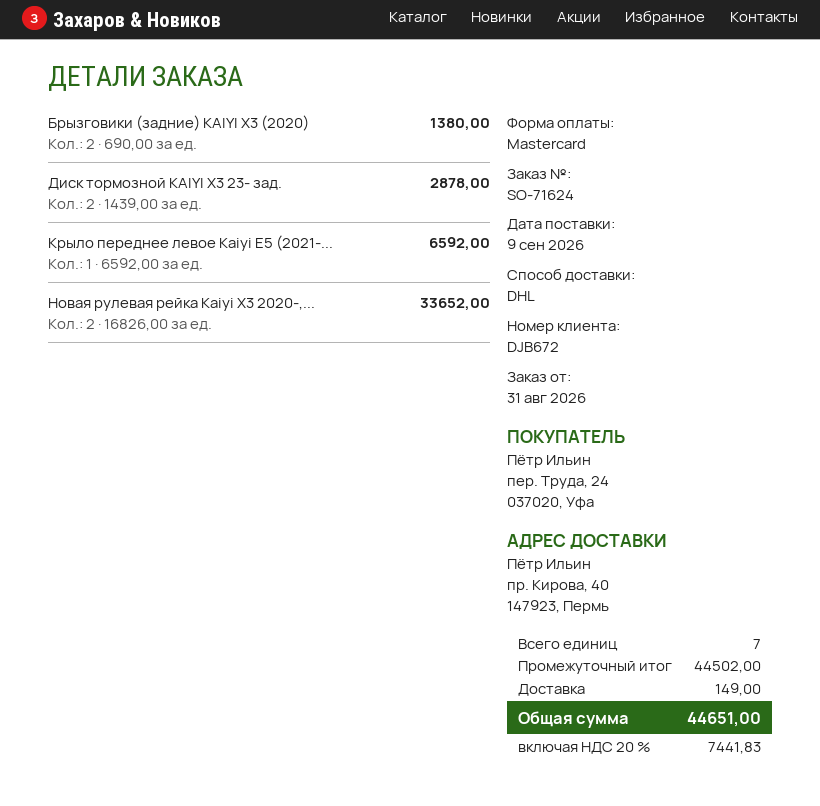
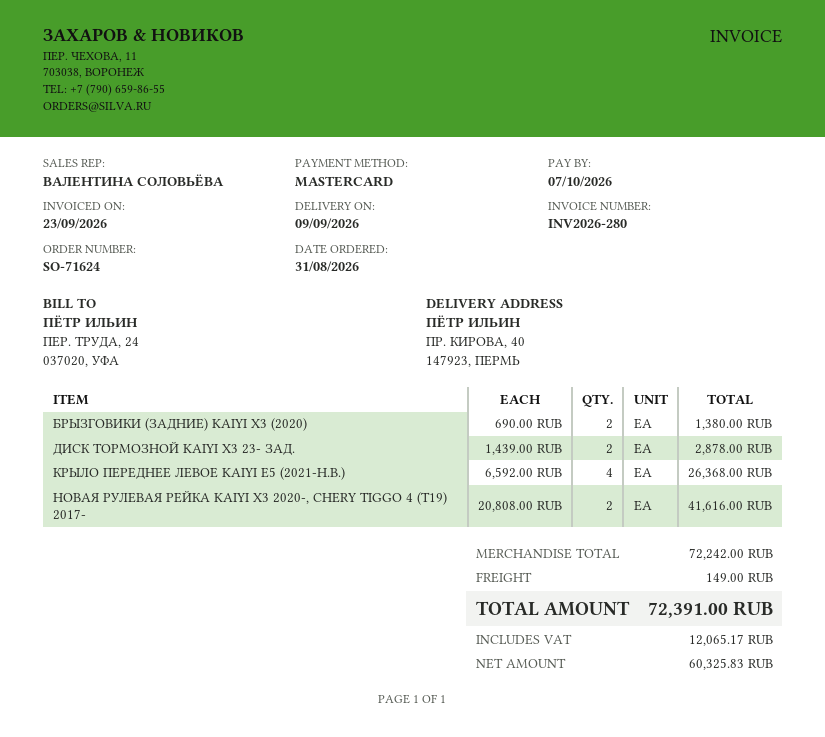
Крыло переднее левое Kaiyi E5 (2021-...: 1 x 6592.00 = 6592.00 -> 4 x 6592.00 = 26368.00
Новая рулевая рейка Kaiyi X3 2020-,...: 2 x 16826.00 = 33652.00 -> 2 x 20808.00 = 41616.00
subtotal: 44502.00 -> 72242.00
tax: 7441.83 -> 12065.17
total: 44651.00 -> 72391.00

